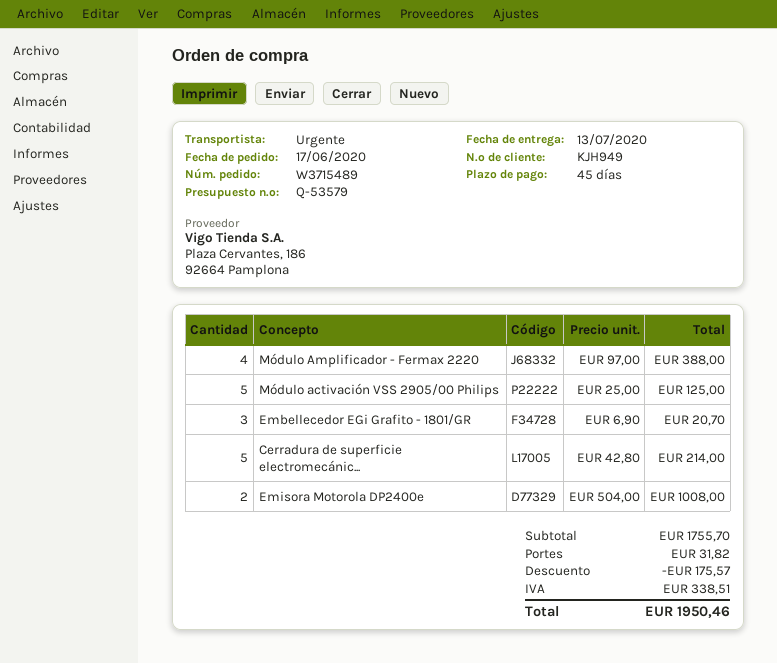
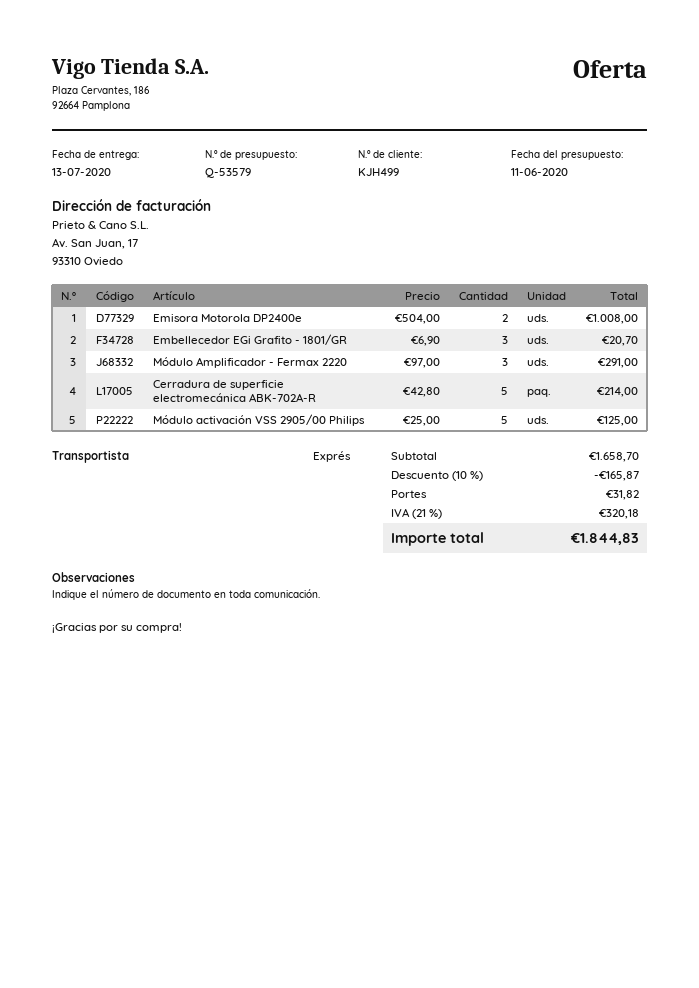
customer number: KJH949 -> KJH499
Módulo Amplificador - Fermax 2220: 4 x 97.00 = 388.00 -> 3 x 97.00 = 291.00
subtotal: 1755.70 -> 1658.70
discount: 175.57 -> 165.87
tax: 338.51 -> 320.18
total: 1950.46 -> 1844.83

